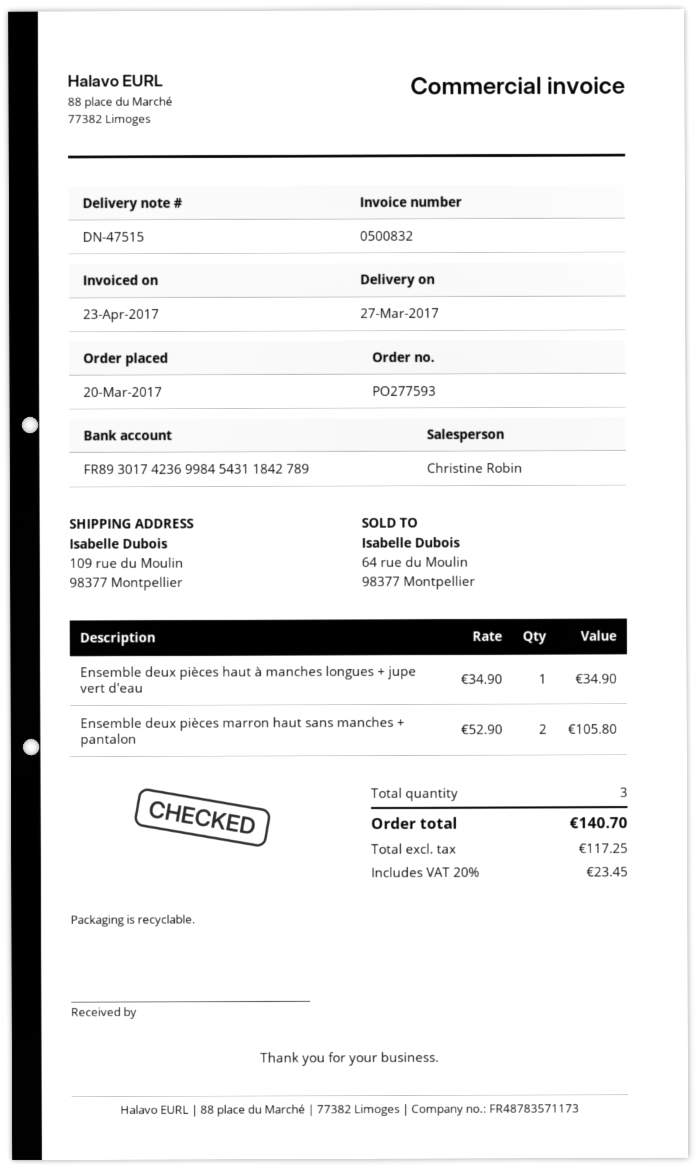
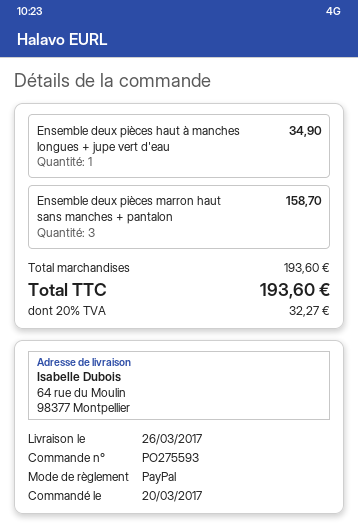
order number: PO277593 -> PO275593
delivery date: 2017-03-27 -> 2017-03-26
ship to: 109 rue du Moulin, 98377 Montpellier -> 64 rue du Moulin, 98377 Montpellier
Ensemble deux pièces marron haut sans manches + pantalon: 2 for 105.80 -> 3 for 158.70
tax: 20% = 23.45 -> 20% = 32.27
total: 140.70 -> 193.60

